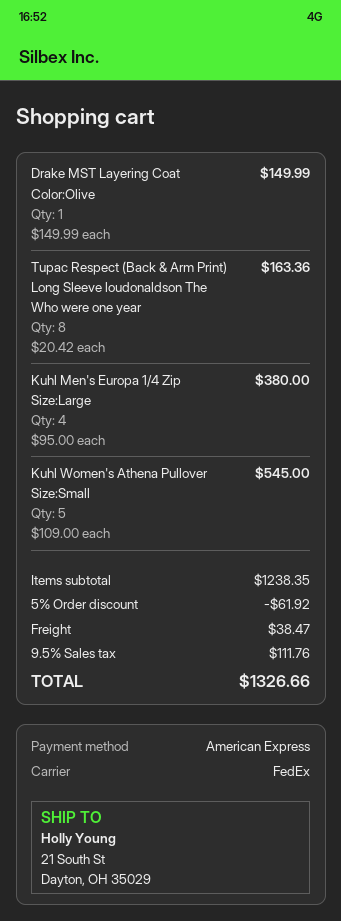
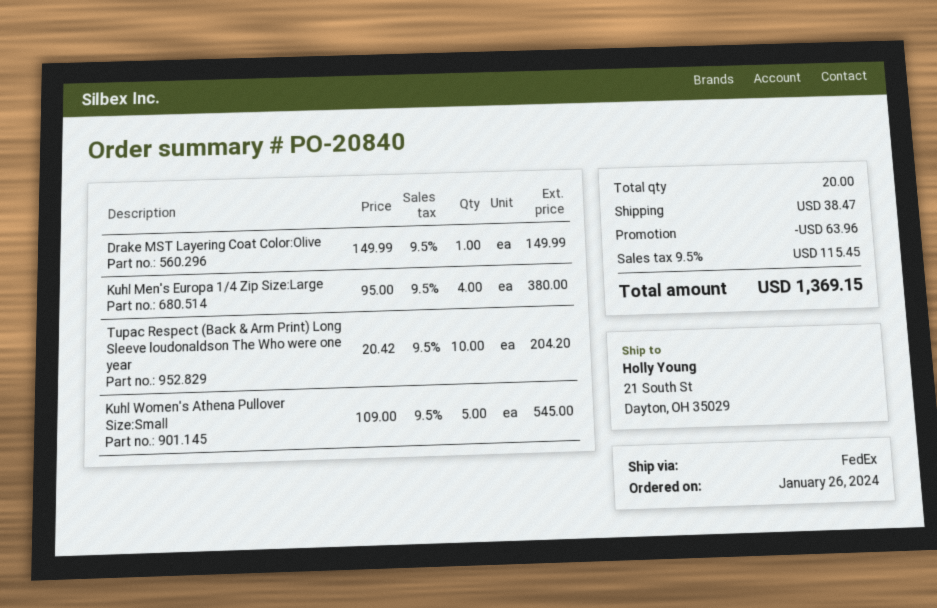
Tupac Respect (Back & Arm Print) Long Sleeve loudonaldson The Who were one year: 8 x 20.42 = 163.36 -> 10 x 20.42 = 204.20
discount: 61.92 -> 63.96
tax: 9.5% = 111.76 -> 9.5% = 115.45
total: 1326.66 -> 1369.15

